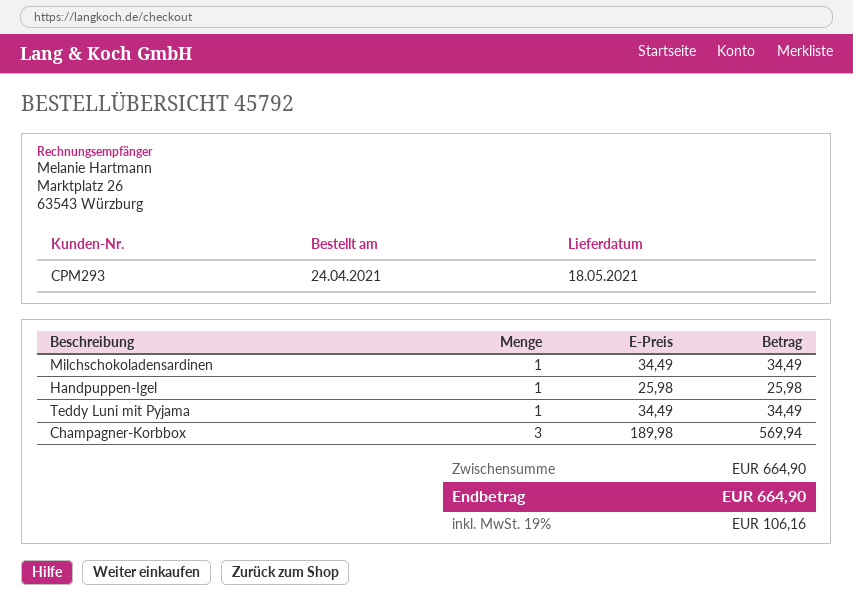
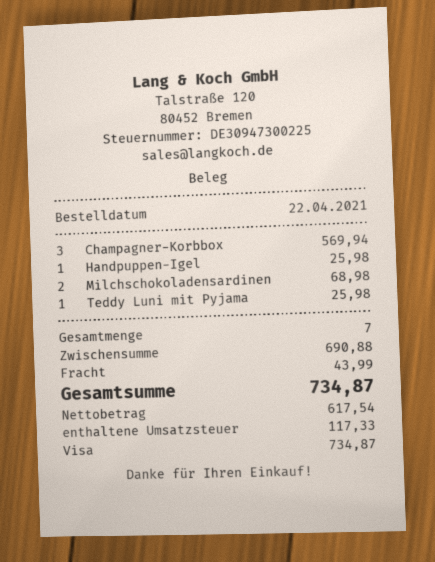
order date: 2021-04-24 -> 2021-04-22
Milchschokoladensardinen: 1 for 34.49 -> 2 for 68.98
Teddy Luni mit Pyjama: 1 for 34.49 -> 1 for 25.98
subtotal: 664.90 -> 690.88
shipping: none -> 43.99
tax: 106.16 -> 117.33
total: 664.90 -> 734.87

